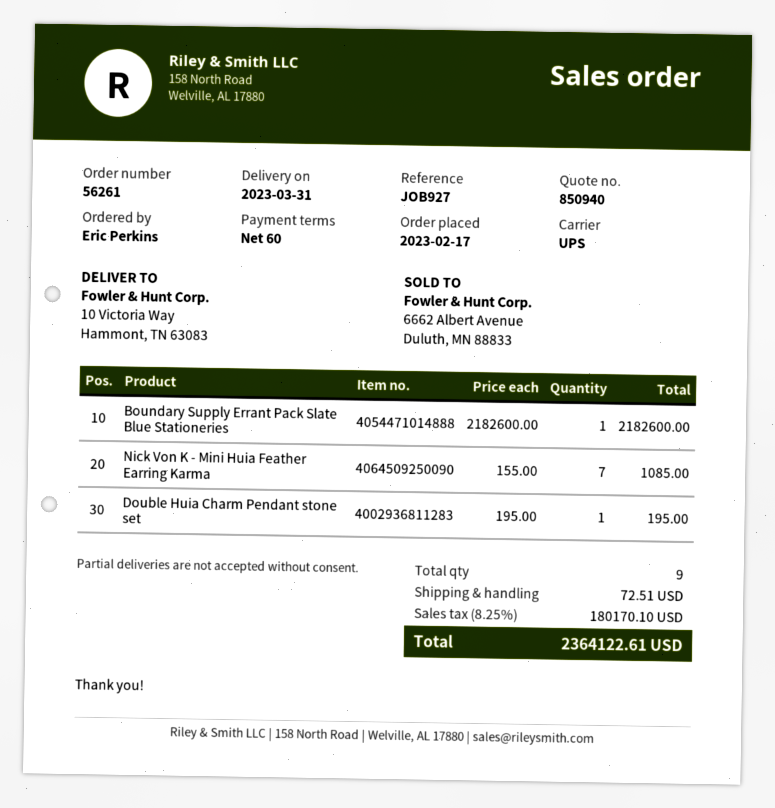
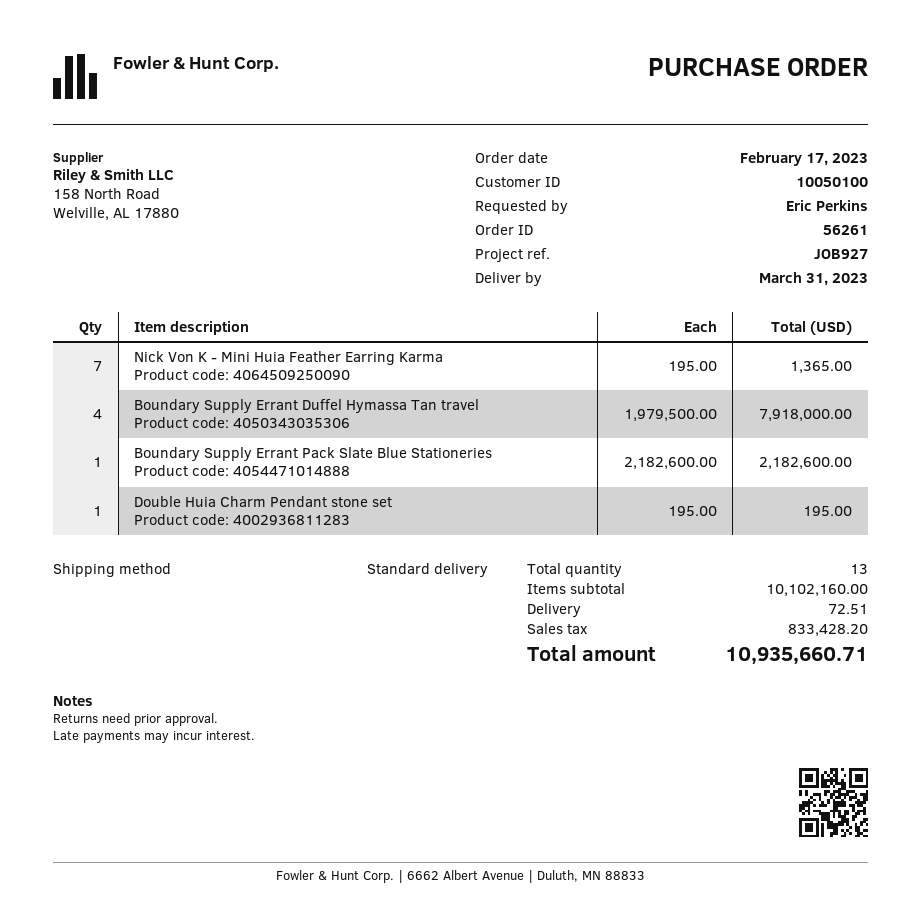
shipping method: UPS -> standard
Nick Von K - Mini Huia Feather Earring Karma: 7 x 155.00 = 1085.00 -> 7 x 195.00 = 1365.00
Boundary Supply Errant Duffel Hymassa Tan travel: none -> 4 x 1979500.00 = 7918000.00
total quantity: 9 -> 13
tax: 180170.10 -> 833428.20
total: 2364122.61 -> 10935660.71

